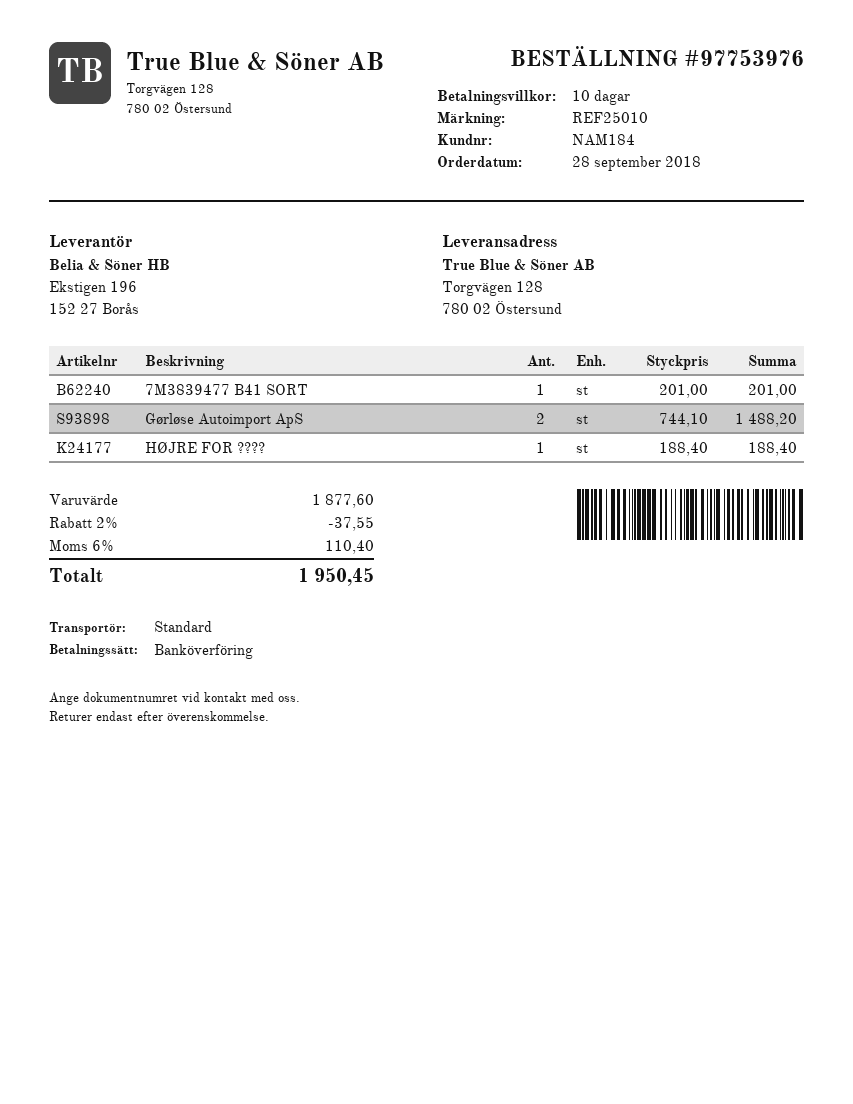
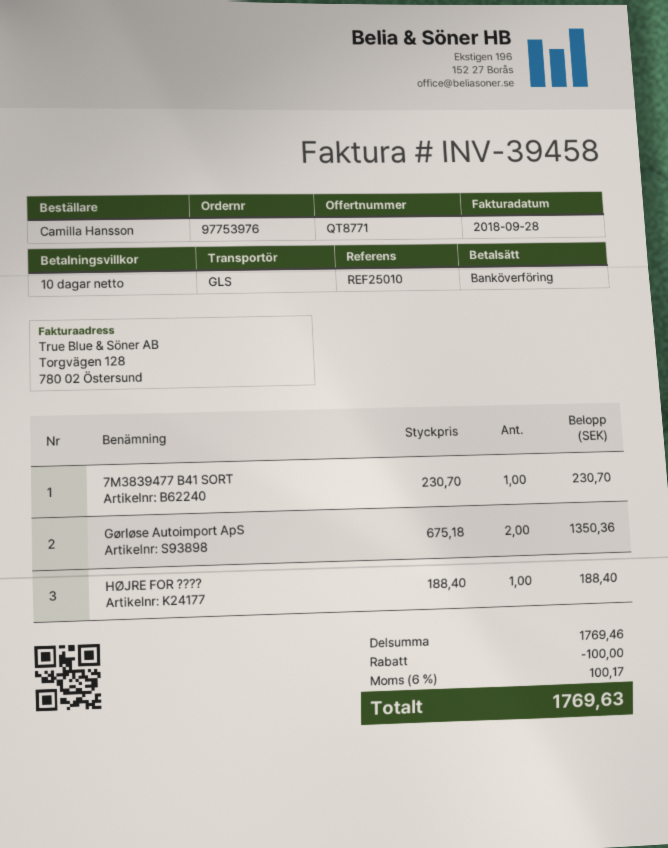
shipping method: standard -> GLS
7M3839477 B41 SORT: 1 x 201.00 = 201.00 -> 1 x 230.70 = 230.70
Gørløse Autoimport ApS: 2 x 744.10 = 1488.20 -> 2 x 675.18 = 1350.36
subtotal: 1877.60 -> 1769.46
discount: 37.55 -> 100.00
tax: 6% = 110.40 -> 6% = 100.17
total: 1950.45 -> 1769.63

